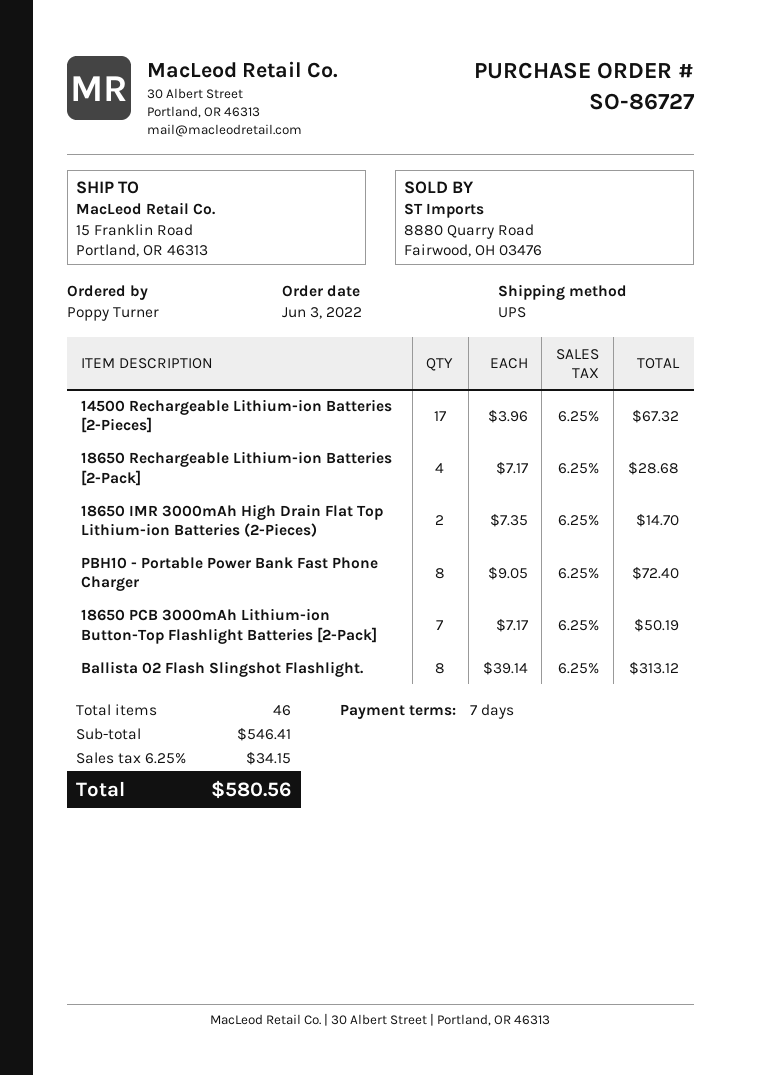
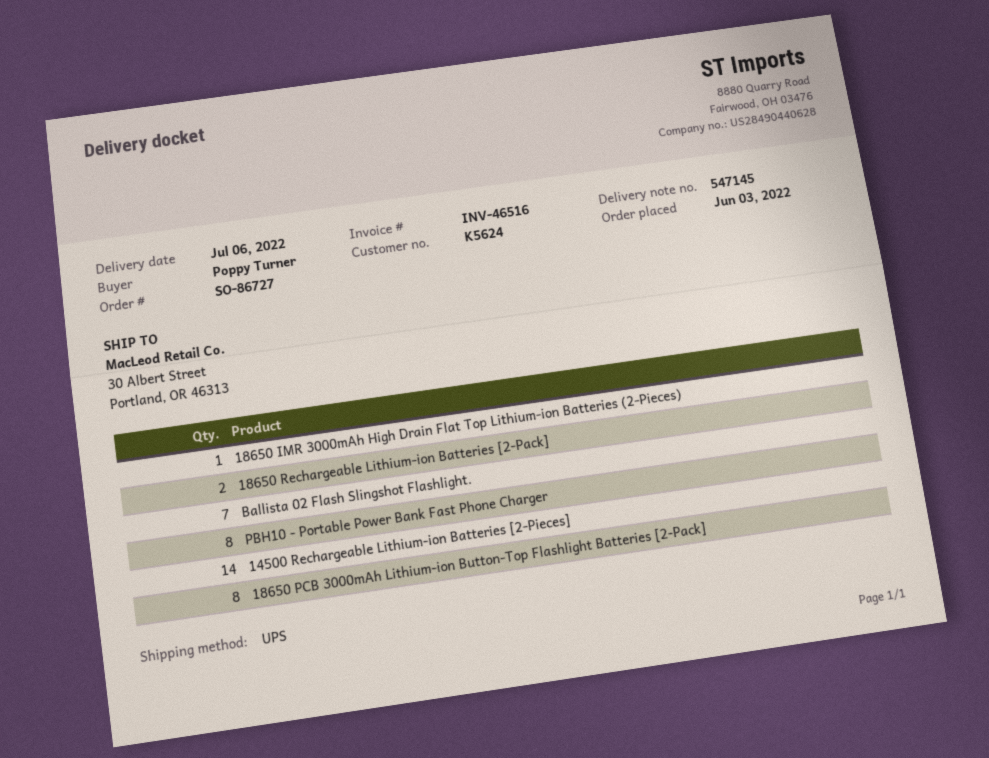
ship to: 15 Franklin Road, Portland, OR 46313 -> 30 Albert Street, Portland, OR 46313
14500 Rechargeable Lithium-ion Batteries [2-Pieces]: 17 -> 14
18650 Rechargeable Lithium-ion Batteries [2-Pack]: 4 -> 2
18650 IMR 3000mAh High Drain Flat Top Lithium-ion Batteries (2-Pieces): 2 -> 1
18650 PCB 3000mAh Lithium-ion Button-Top Flashlight Batteries [2-Pack]: 7 -> 8
Ballista 02 Flash Slingshot Flashlight.: 8 -> 7

